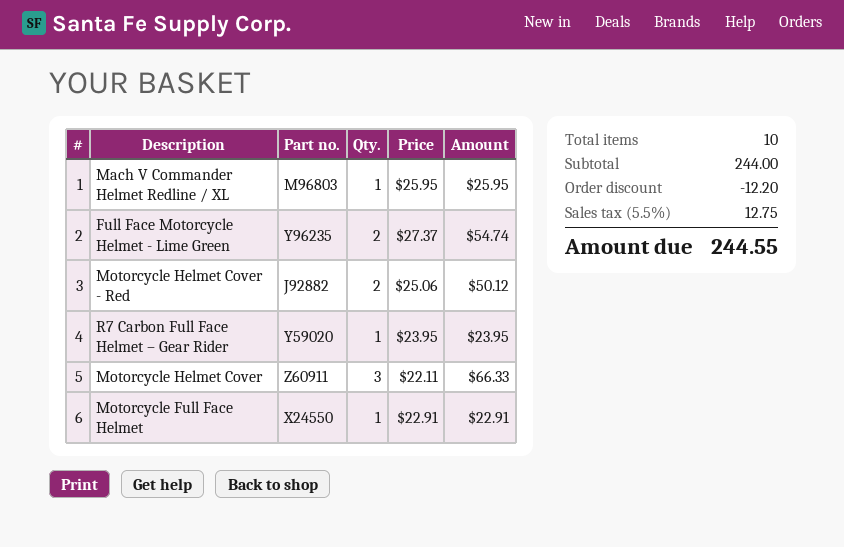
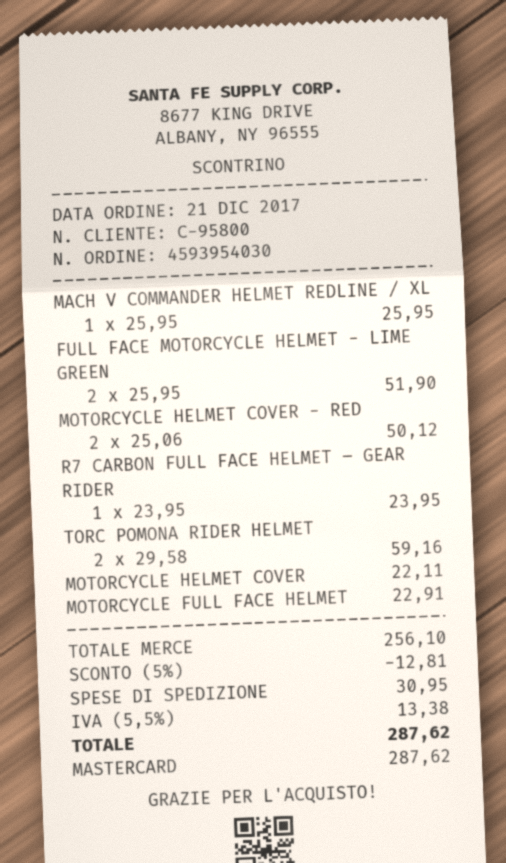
Full Face Motorcycle Helmet - Lime Green: 2 x 27.37 = 54.74 -> 2 x 25.95 = 51.90
Motorcycle Helmet Cover: 3 x 22.11 = 66.33 -> 1 x 22.11 = 22.11
TORC POMONA RIDER HELMET: none -> 2 x 29.58 = 59.16
subtotal: 244.00 -> 256.10
discount: 12.20 -> 12.81
shipping: none -> 30.95
tax: 5.5% = 12.75 -> 5.5% = 13.38
total: 244.55 -> 287.62

